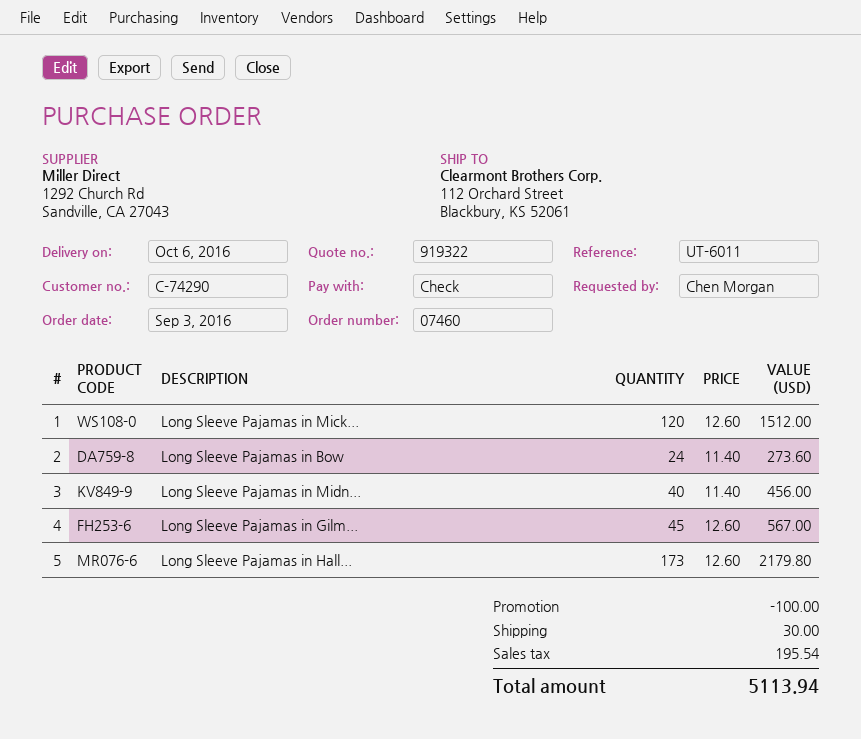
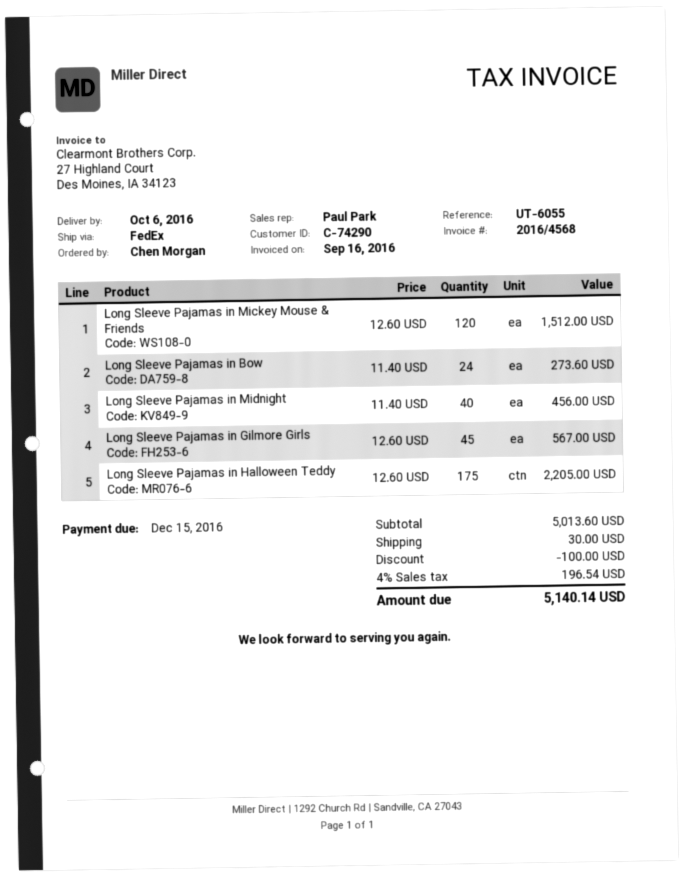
reference: UT-6011 -> UT-6055
Long Sleeve Pajamas in Hall...: 173 x 12.60 = 2179.80 -> 175 x 12.60 = 2205.00
tax: 195.54 -> 196.54
total: 5113.94 -> 5140.14

